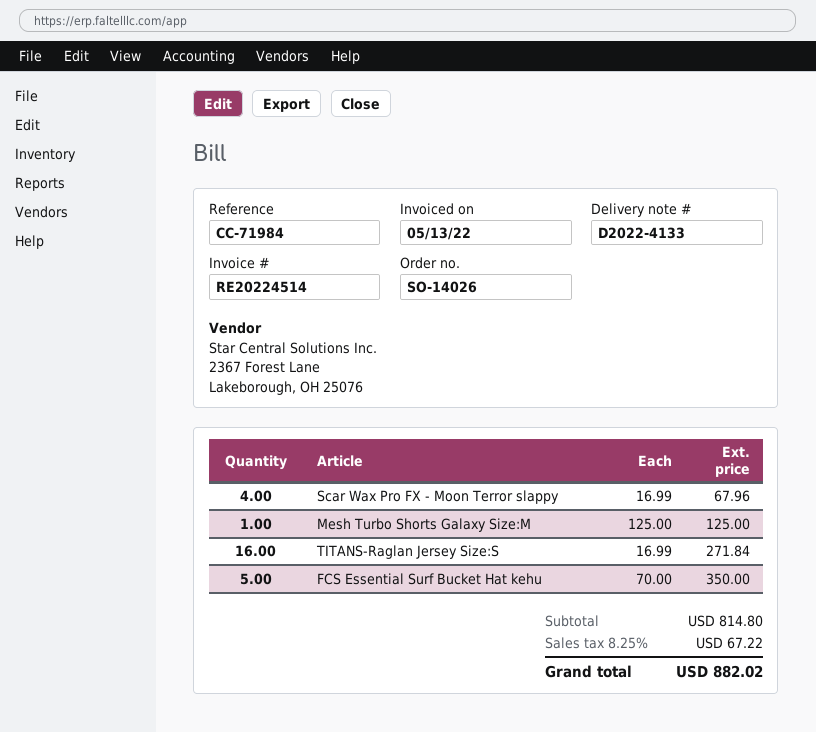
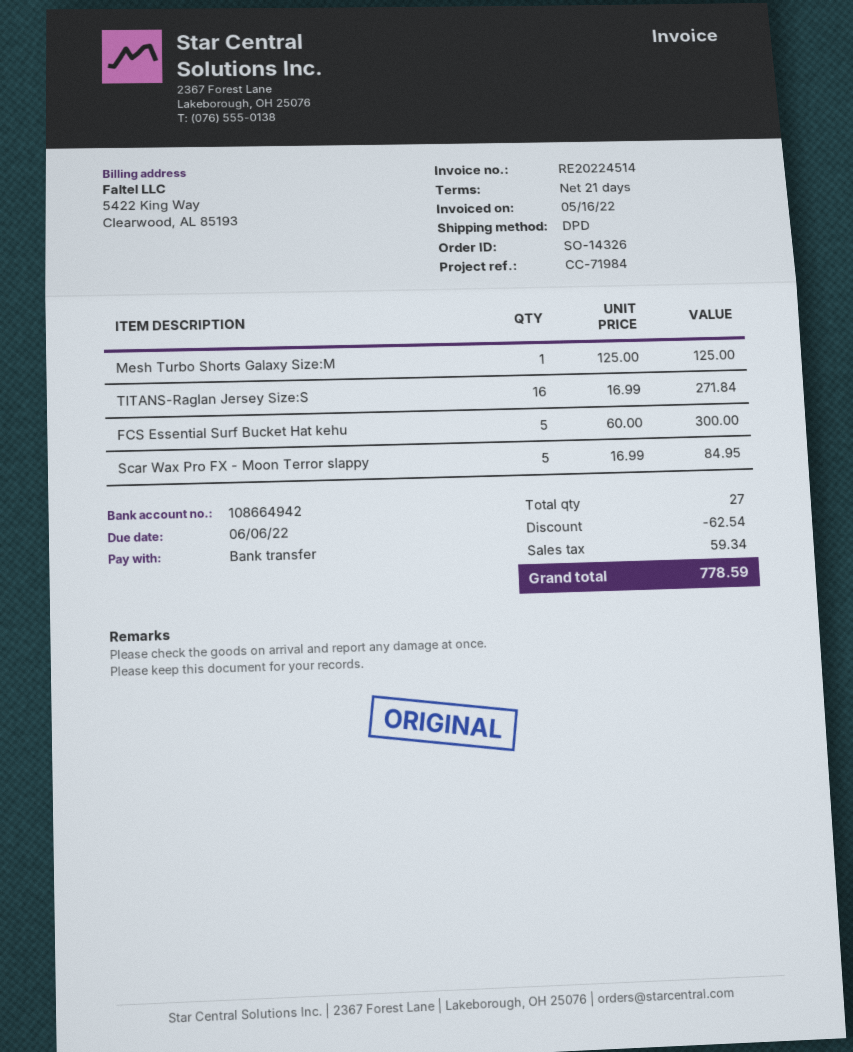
order number: SO-14026 -> SO-14326
invoice date: 2022-05-13 -> 2022-05-16
Scar Wax Pro FX - Moon Terror slappy: 4 x 16.99 = 67.96 -> 5 x 16.99 = 84.95
FCS Essential Surf Bucket Hat kehu: 5 x 70.00 = 350.00 -> 5 x 60.00 = 300.00
discount: none -> 62.54
tax: 67.22 -> 59.34
total: 882.02 -> 778.59

